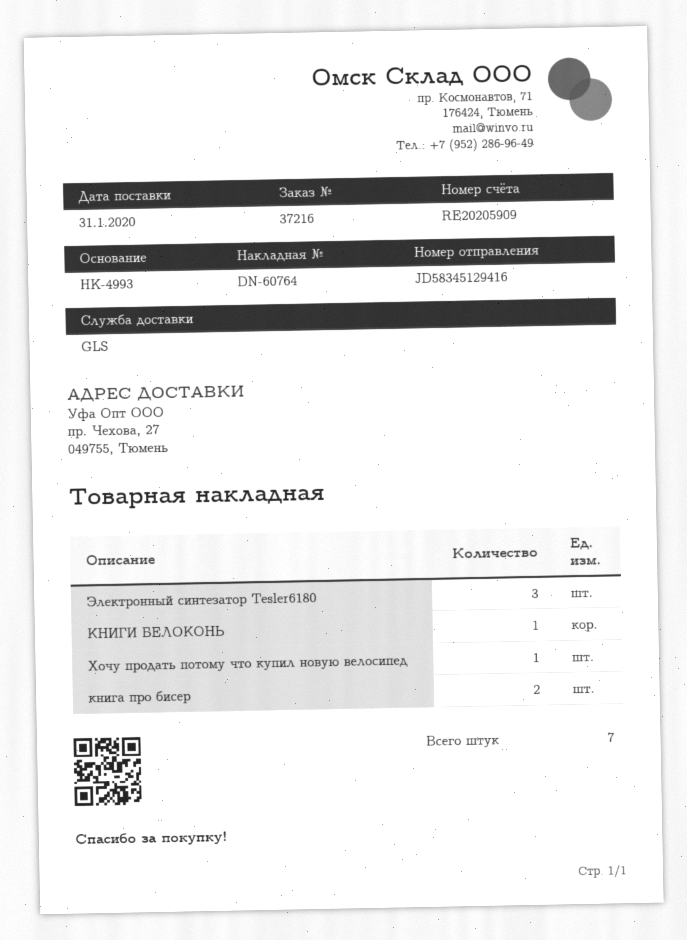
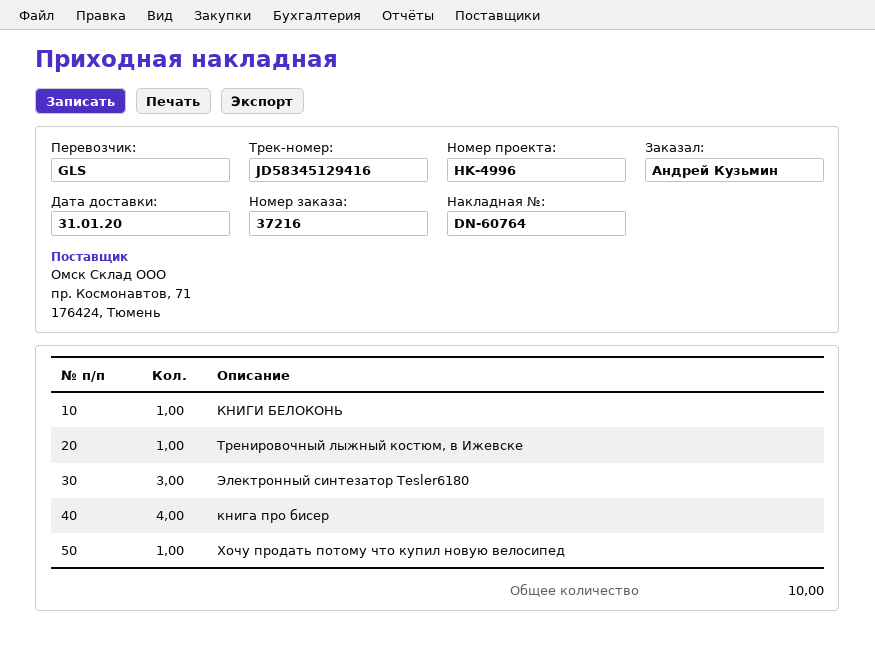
reference: HK-4993 -> HK-4996
книга про бисер: 2 -> 4
Тренировочный лыжный костюм, в Ижевске: none -> 1
total quantity: 7 -> 10

